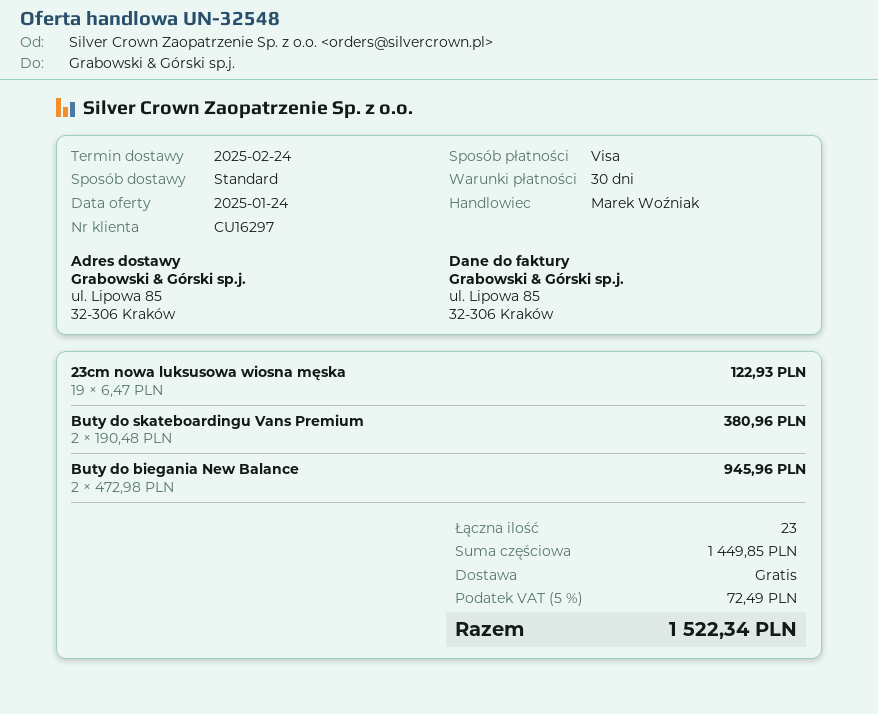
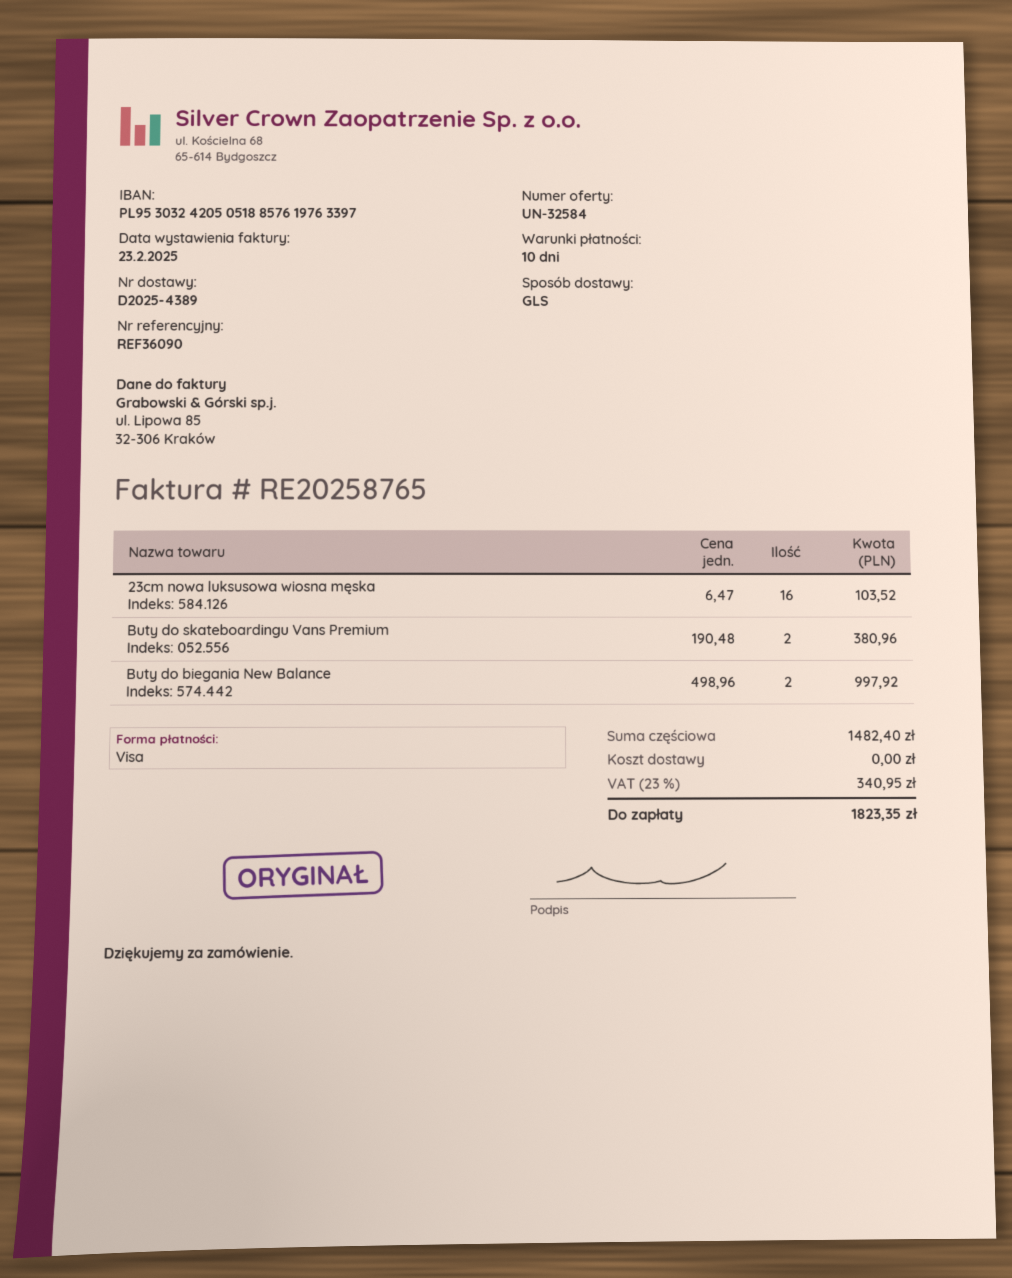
quote number: UN-32548 -> UN-32584
payment terms: 30 days -> 10 days
shipping method: standard -> GLS
23cm nowa luksusowa wiosna męska: 19 x 6.47 = 122.93 -> 16 x 6.47 = 103.52
Buty do biegania New Balance: 2 x 472.98 = 945.96 -> 2 x 498.96 = 997.92
subtotal: 1449.85 -> 1482.40
tax: 5% = 72.49 -> 23% = 340.95
total: 1522.34 -> 1823.35

